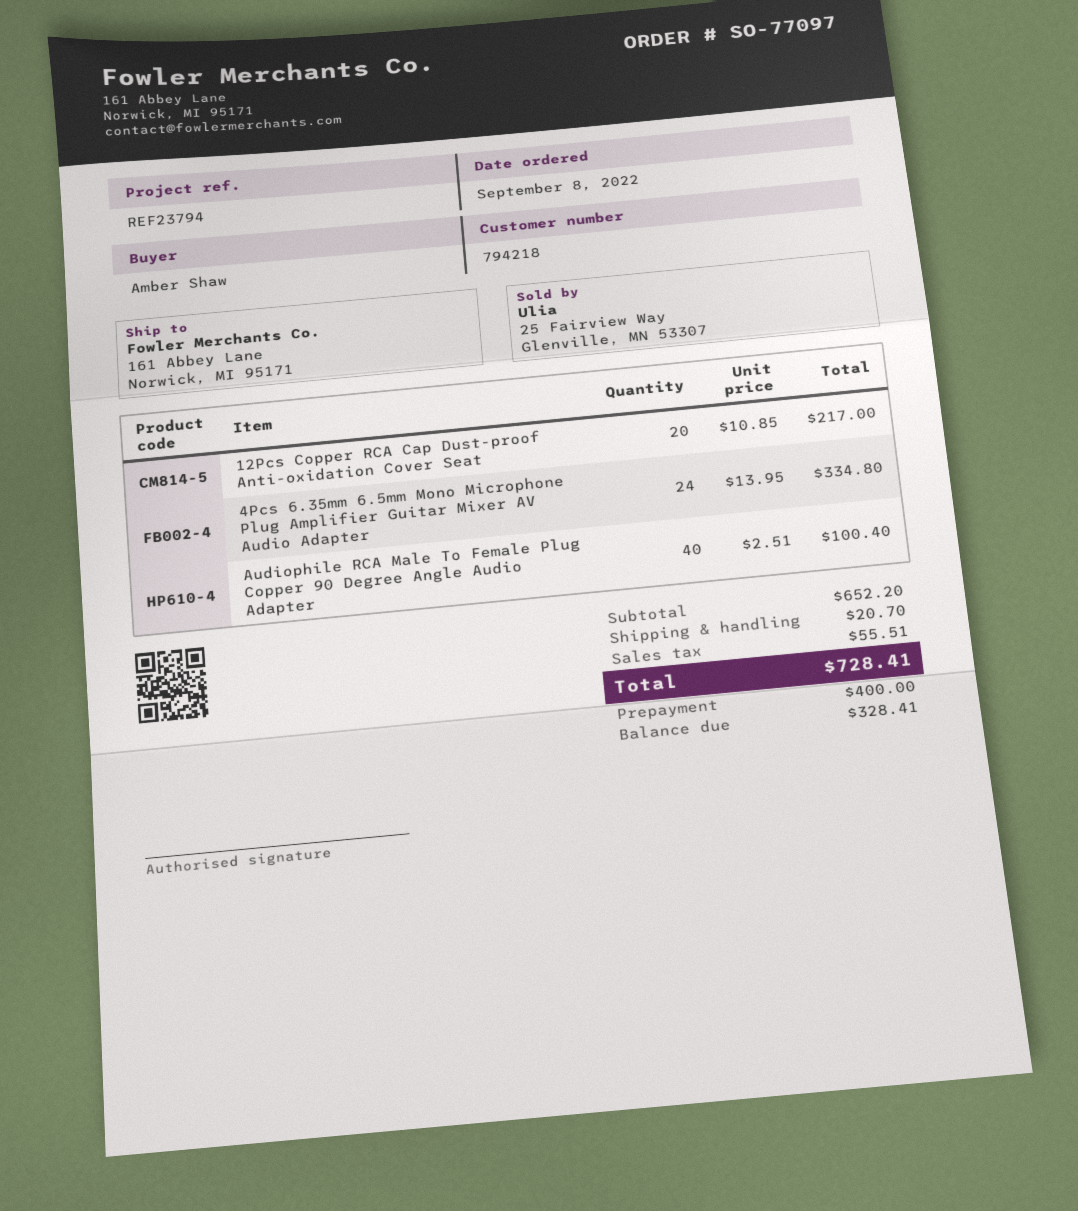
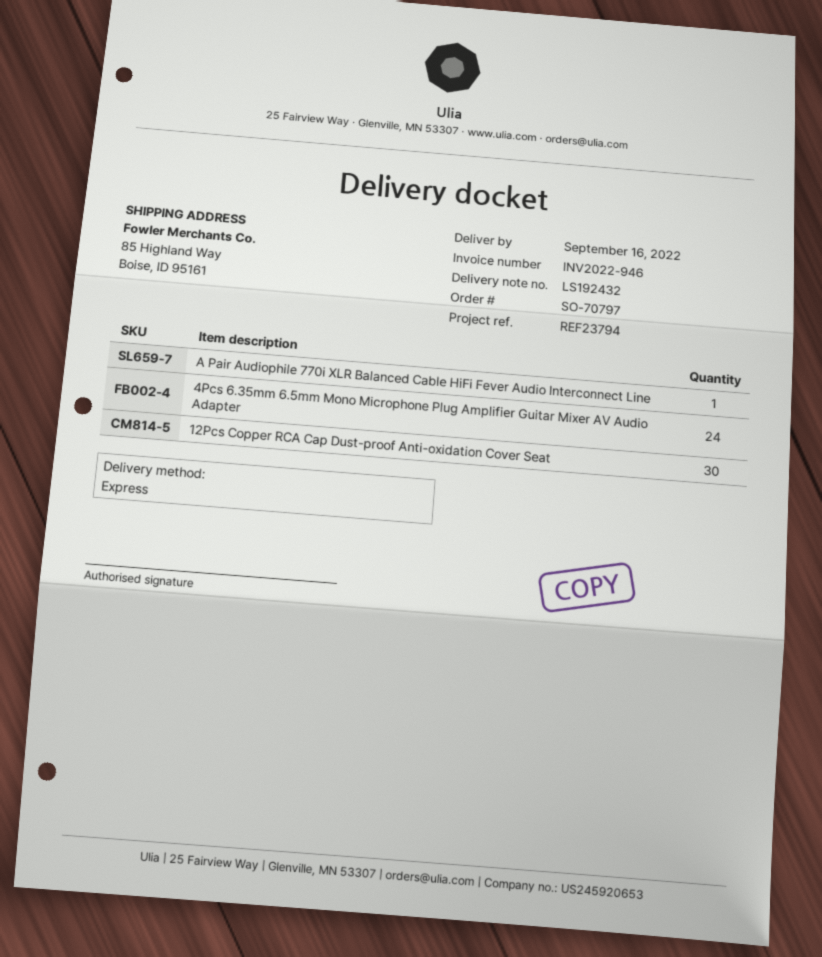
order number: SO-77097 -> SO-70797
ship to: 161 Abbey Lane, Norwick, MI 95171 -> 85 Highland Way, Boise, ID 95161
12Pcs Copper RCA Cap Dust-proof Anti-oxidation Cover Seat: 20 -> 30
Audiophile RCA Male To Female Plug Copper 90 Degree Angle Audio Adapter: 40 -> none
A Pair Audiophile 770i XLR Balanced Cable HiFi Fever Audio Interconnect Line: none -> 1

